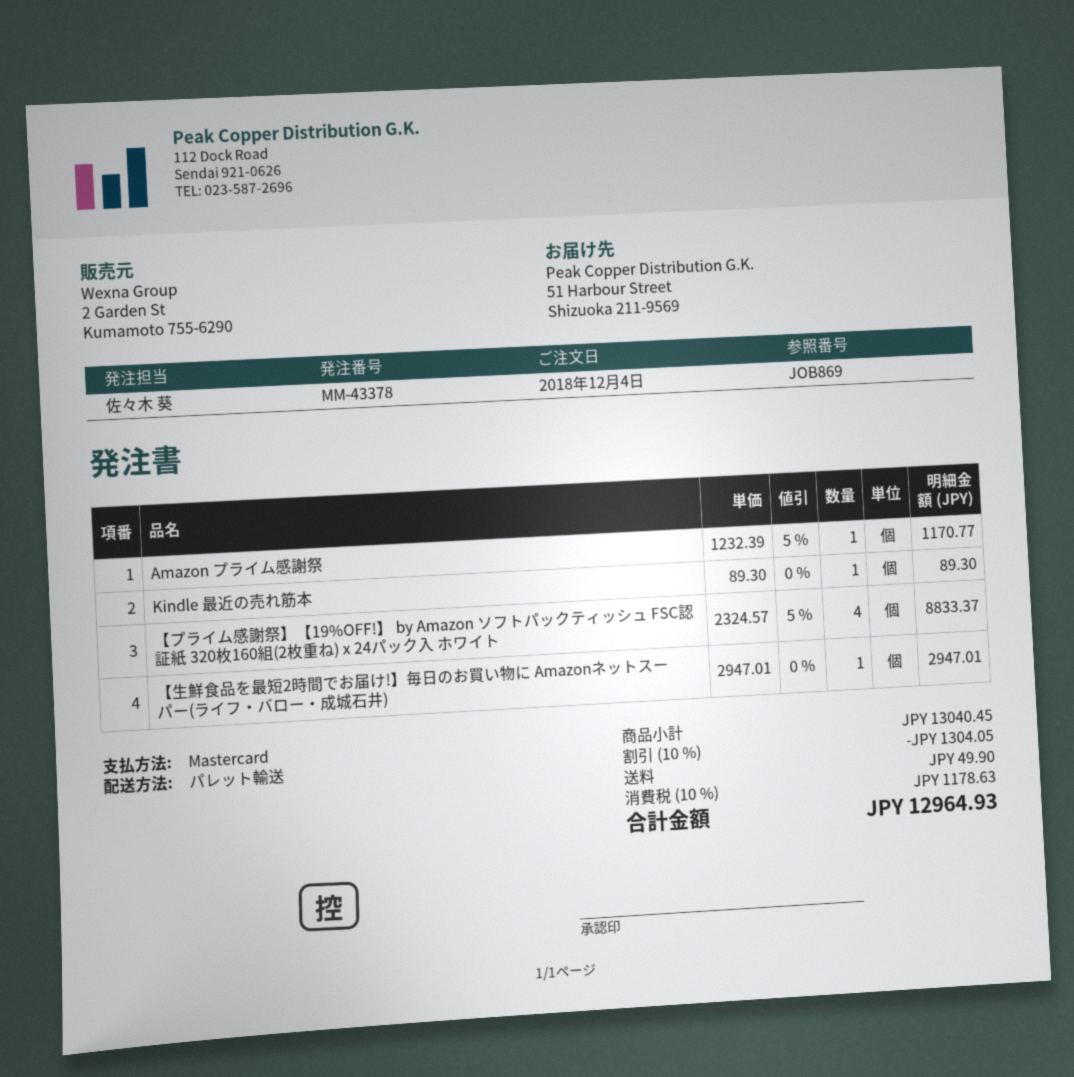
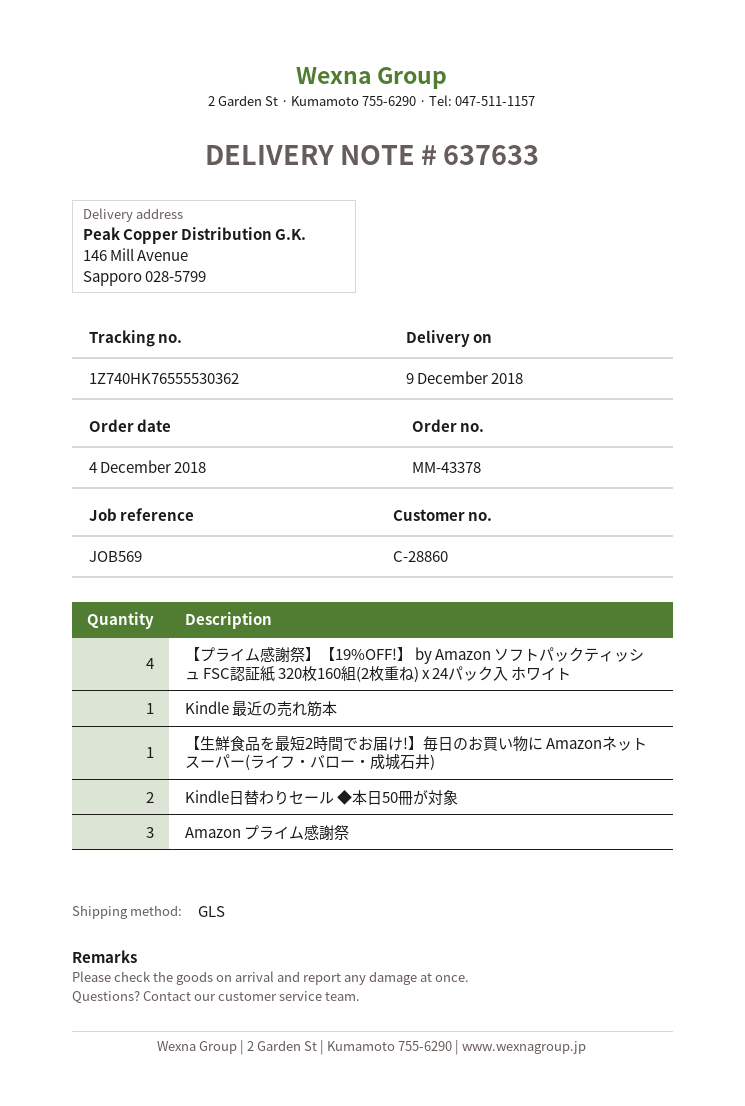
reference: JOB869 -> JOB569
shipping method: pallet freight -> GLS
ship to: 51 Harbour Street, Shizuoka 211-9569 -> 146 Mill Avenue, Sapporo 028-5799
Amazon プライム感謝祭: 1 -> 3
Kindle日替わりセール ◆本日50冊が対象: none -> 2

